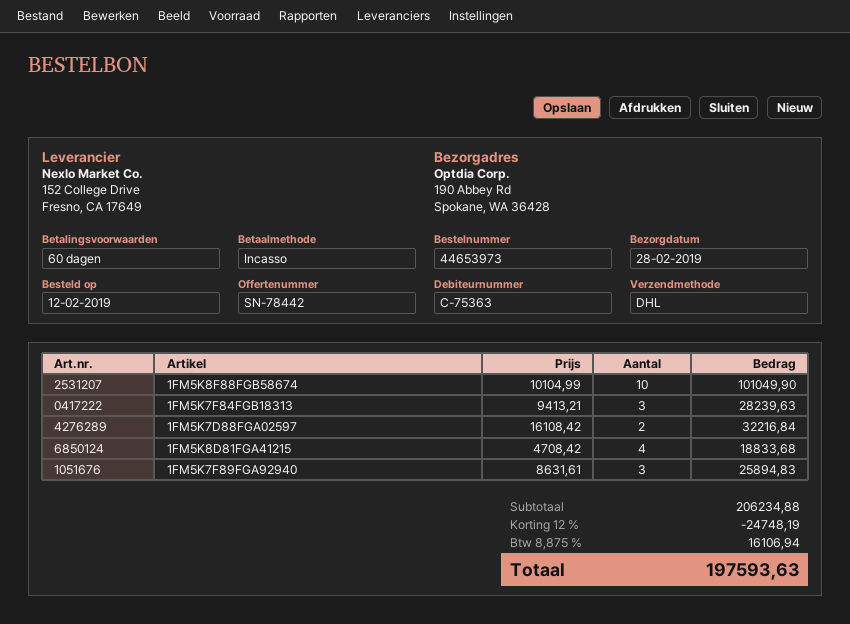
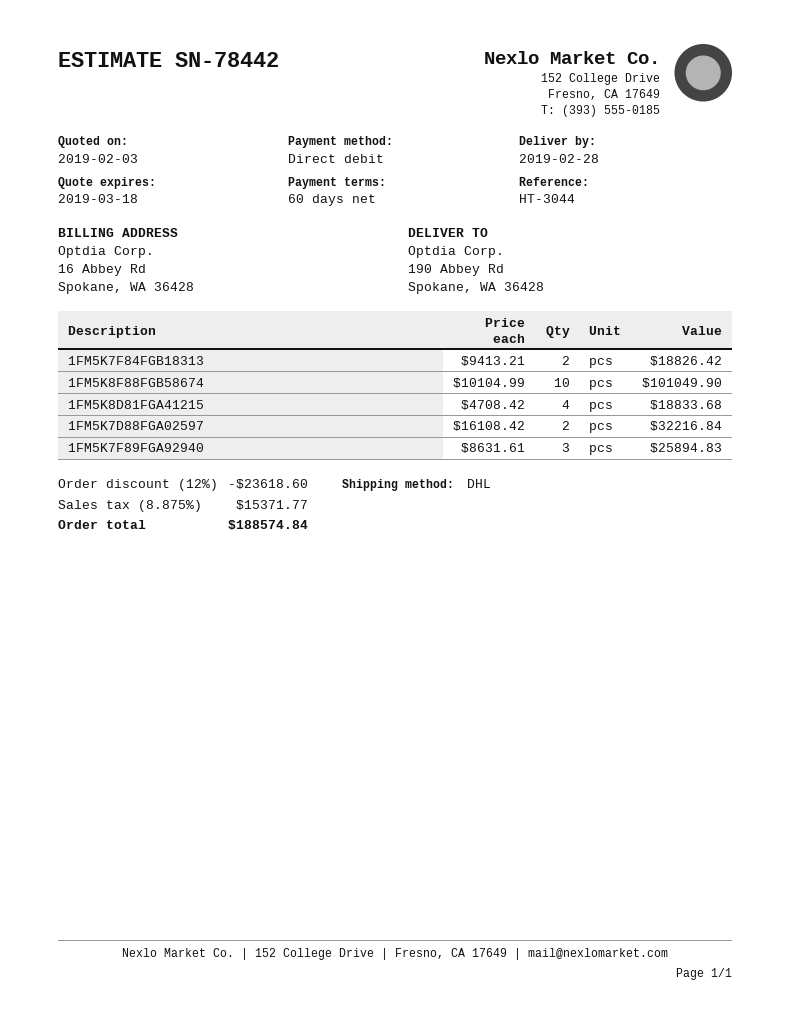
1FM5K7F84FGB18313: 3 x 9413.21 = 28239.63 -> 2 x 9413.21 = 18826.42
discount: 12% = 24748.19 -> 12% = 23618.60
tax: 8.875% = 16106.94 -> 8.875% = 15371.77
total: 197593.63 -> 188574.84

